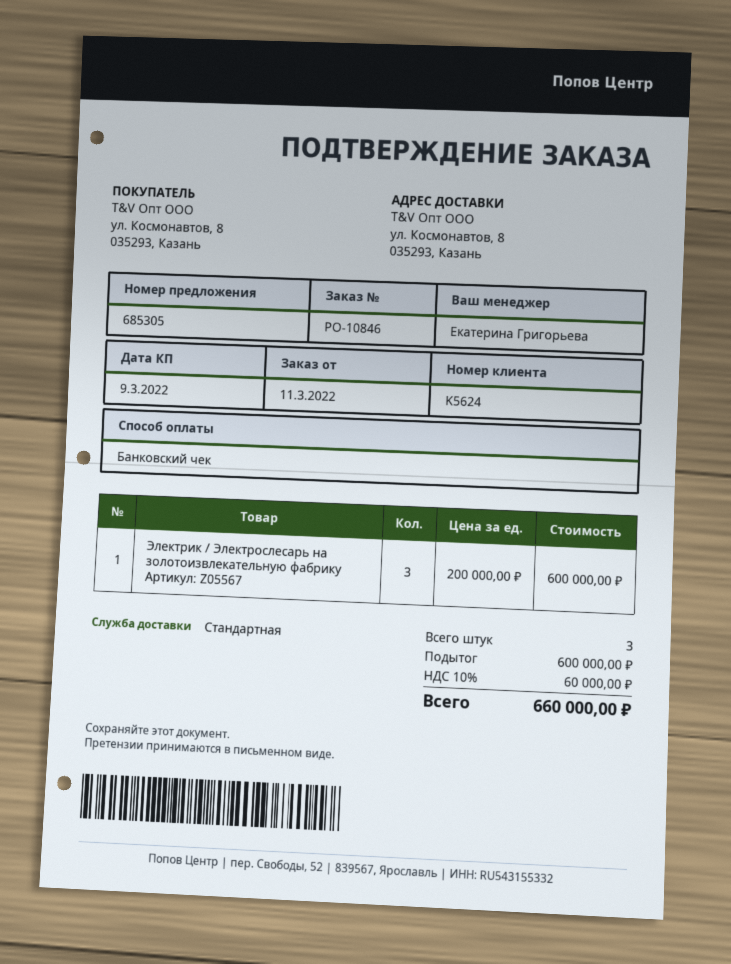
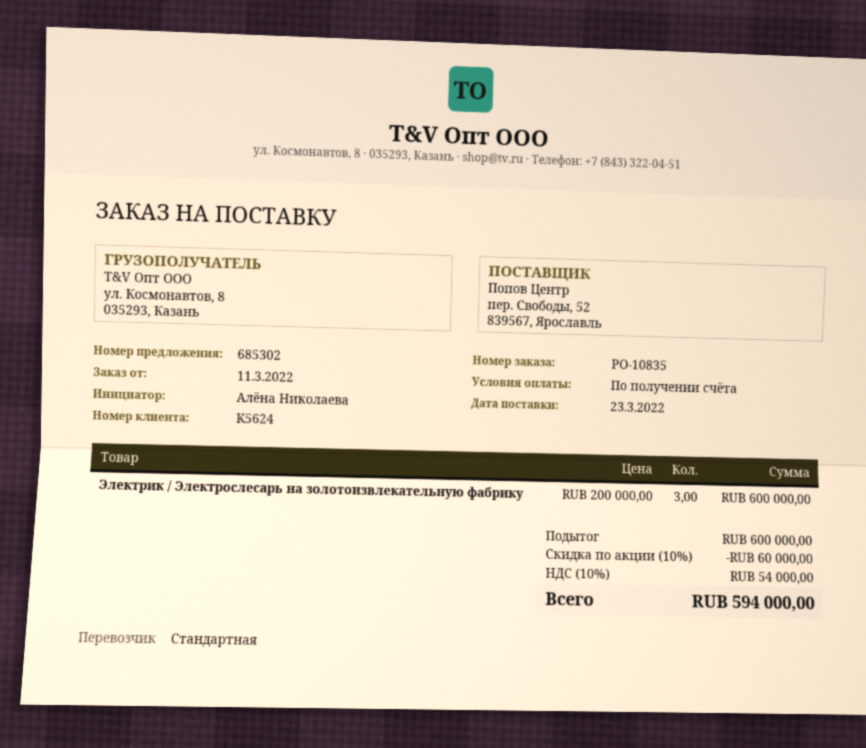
quote number: 685305 -> 685302
order number: PO-10846 -> PO-10835
discount: none -> 10% = 60000.00
tax: 10% = 60000.00 -> 10% = 54000.00
total: 660000.00 -> 594000.00

